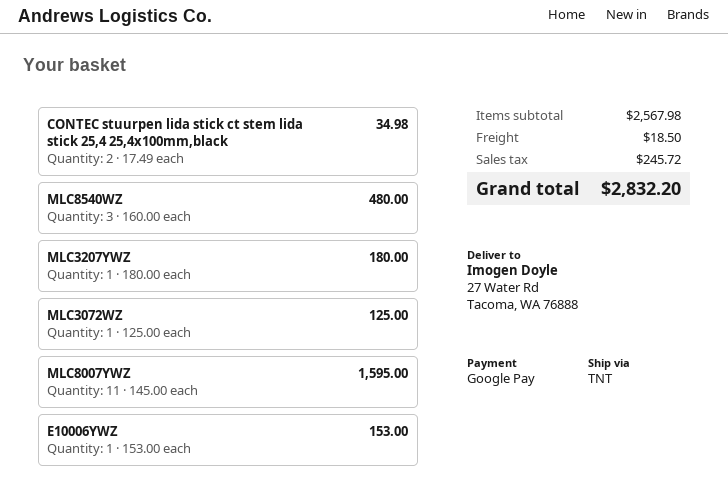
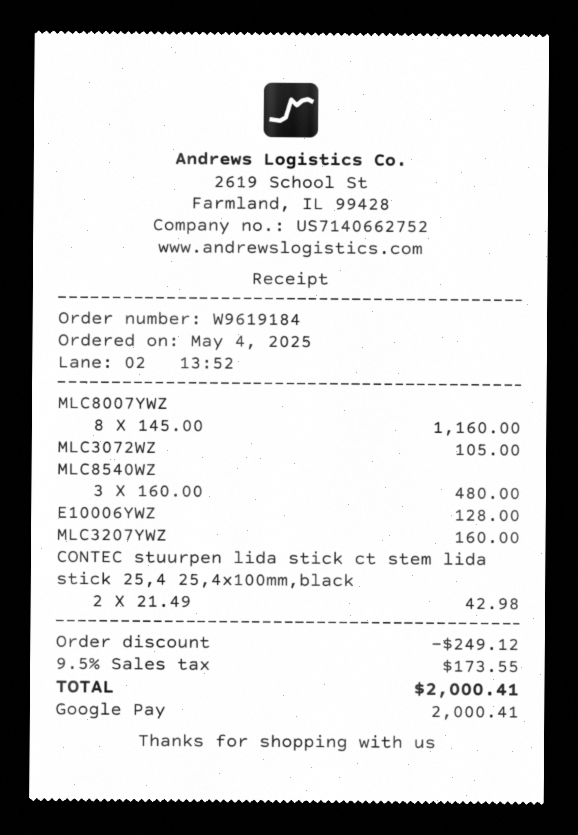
CONTEC stuurpen lida stick ct stem lida stick 25,4 25,4x100mm,black: 2 x 17.49 = 34.98 -> 2 x 21.49 = 42.98
MLC3207YWZ: 1 x 180.00 = 180.00 -> 1 x 160.00 = 160.00
MLC3072WZ: 1 x 125.00 = 125.00 -> 1 x 105.00 = 105.00
MLC8007YWZ: 11 x 145.00 = 1595.00 -> 8 x 145.00 = 1160.00
E10006YWZ: 1 x 153.00 = 153.00 -> 1 x 128.00 = 128.00
discount: none -> 249.12
shipping: 18.50 -> none
tax: 245.72 -> 173.55
total: 2832.20 -> 2000.41

